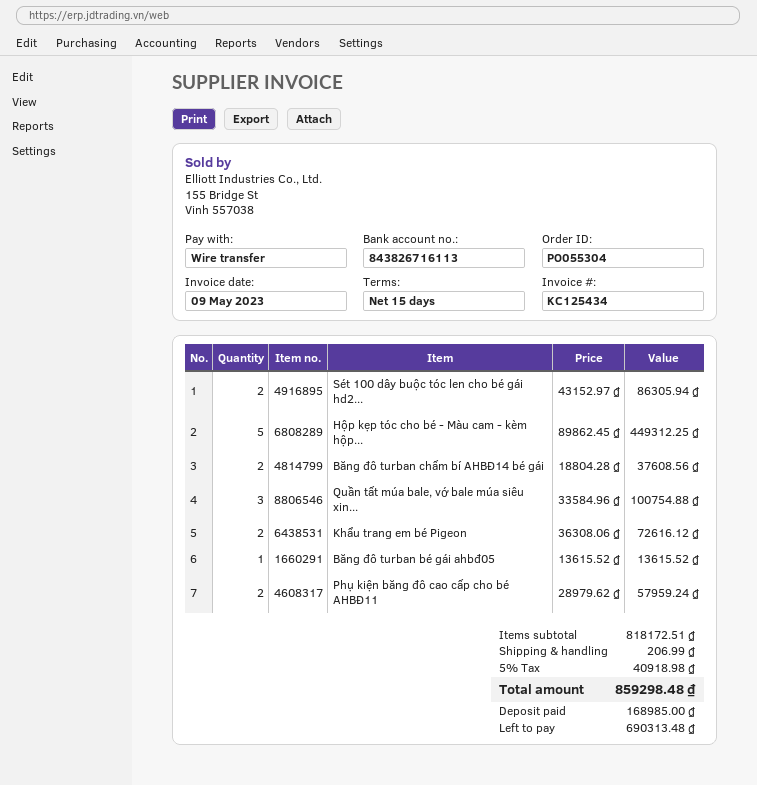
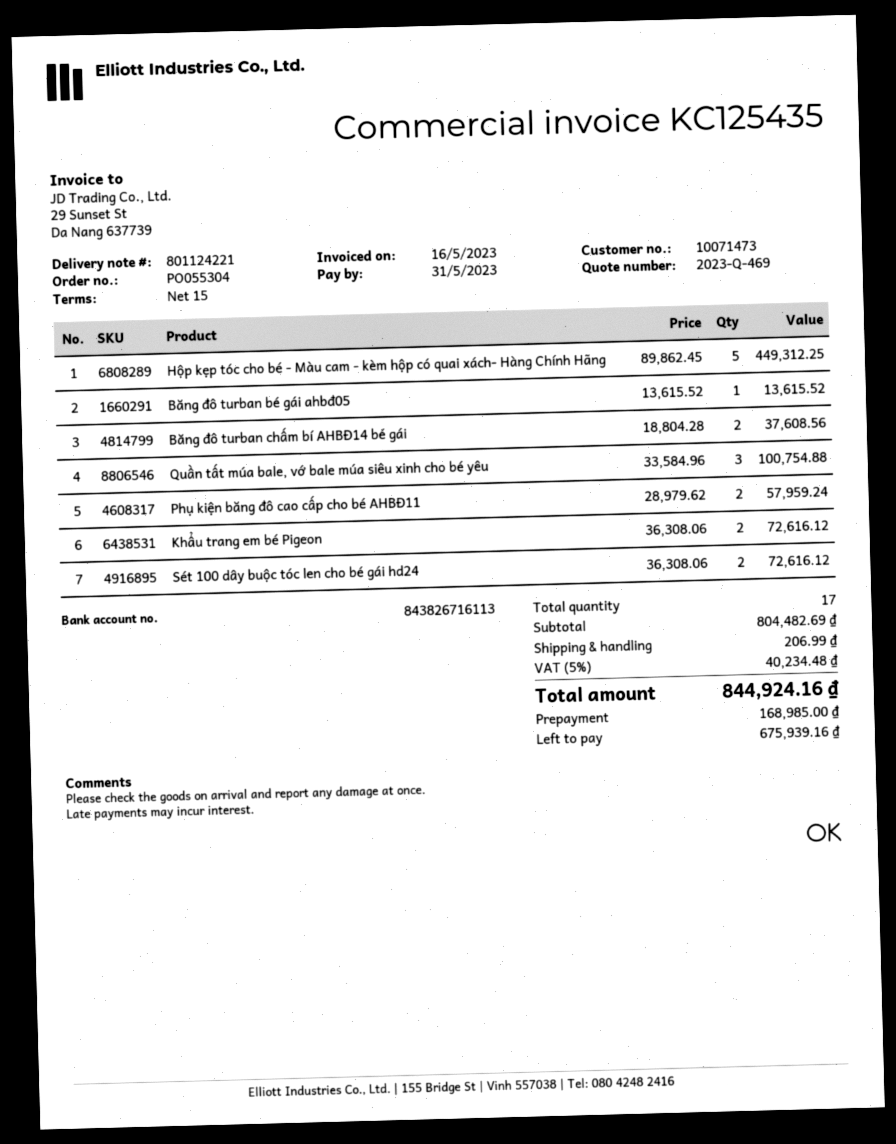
invoice number: KC125434 -> KC125435
invoice date: 2023-05-09 -> 2023-05-16
Sét 100 dây buộc tóc len cho bé gái hd2...: 2 x 43152.97 = 86305.94 -> 2 x 36308.06 = 72616.12
subtotal: 818172.51 -> 804482.69
tax: 5% = 40918.98 -> 5% = 40234.48
total: 859298.48 -> 844924.16
balance: 690313.48 -> 675939.16

